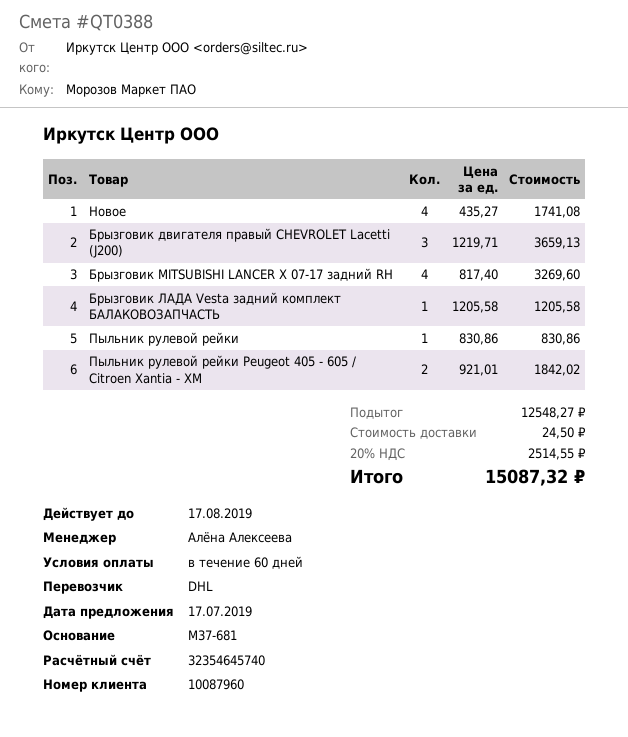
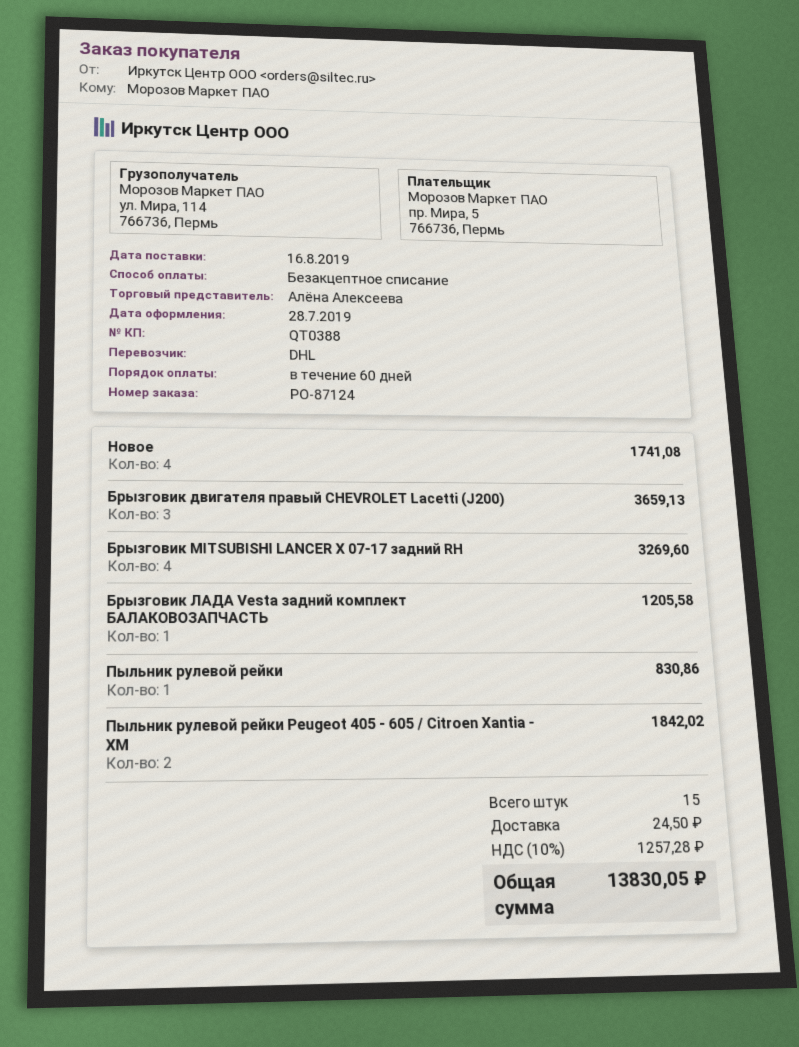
tax: 20% = 2514.55 -> 10% = 1257.28
total: 15087.32 -> 13830.05

